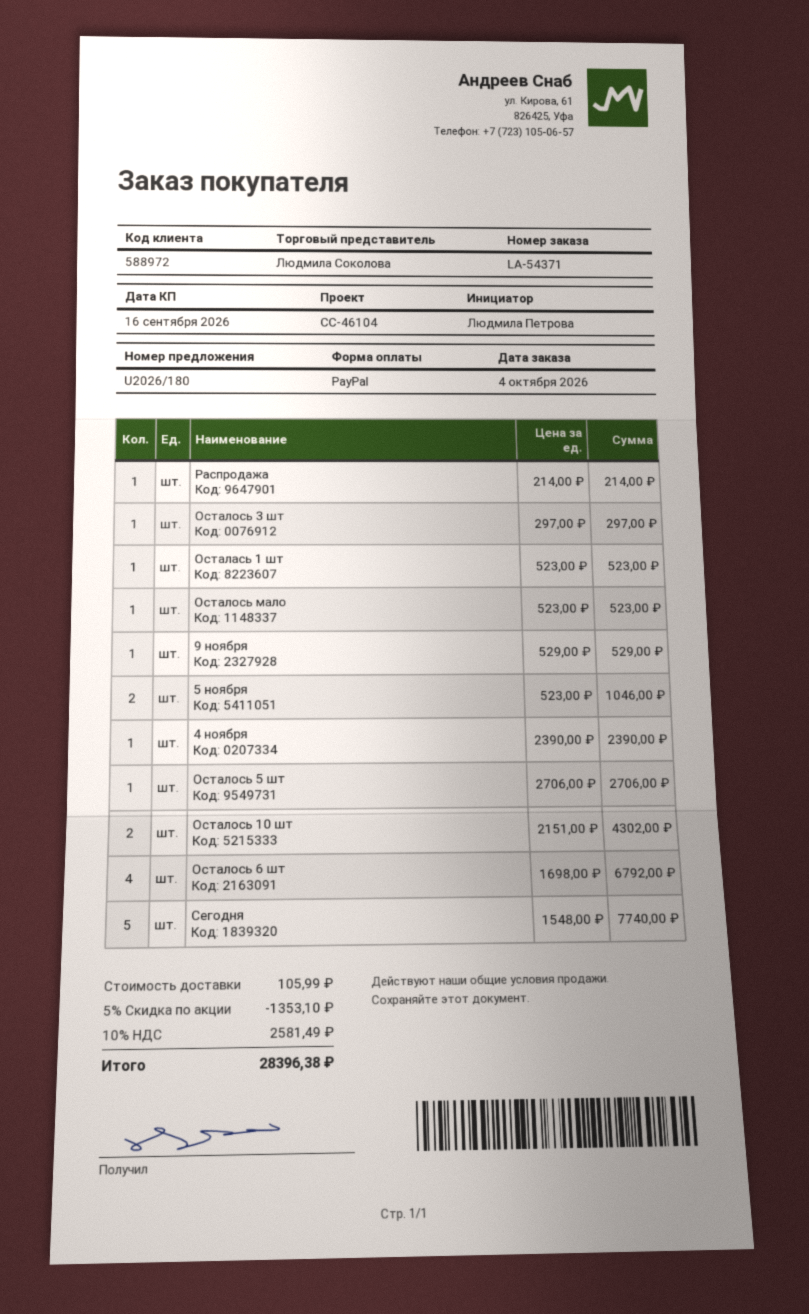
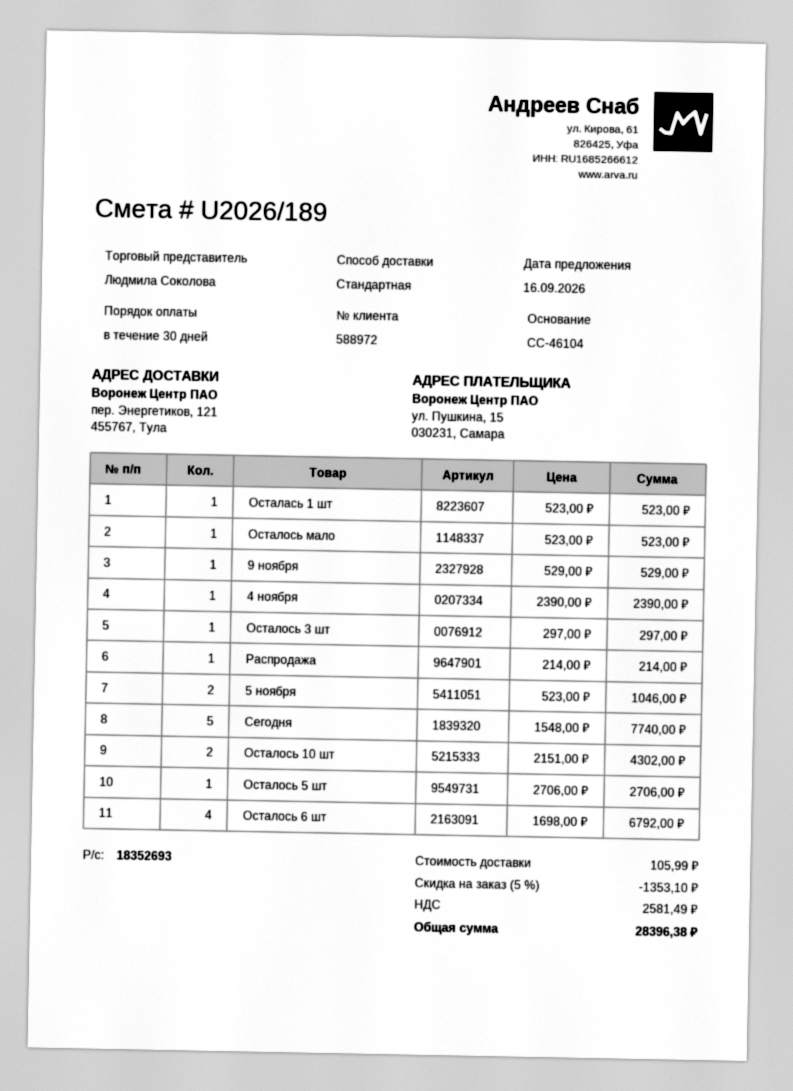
quote number: U2026/180 -> U2026/189

